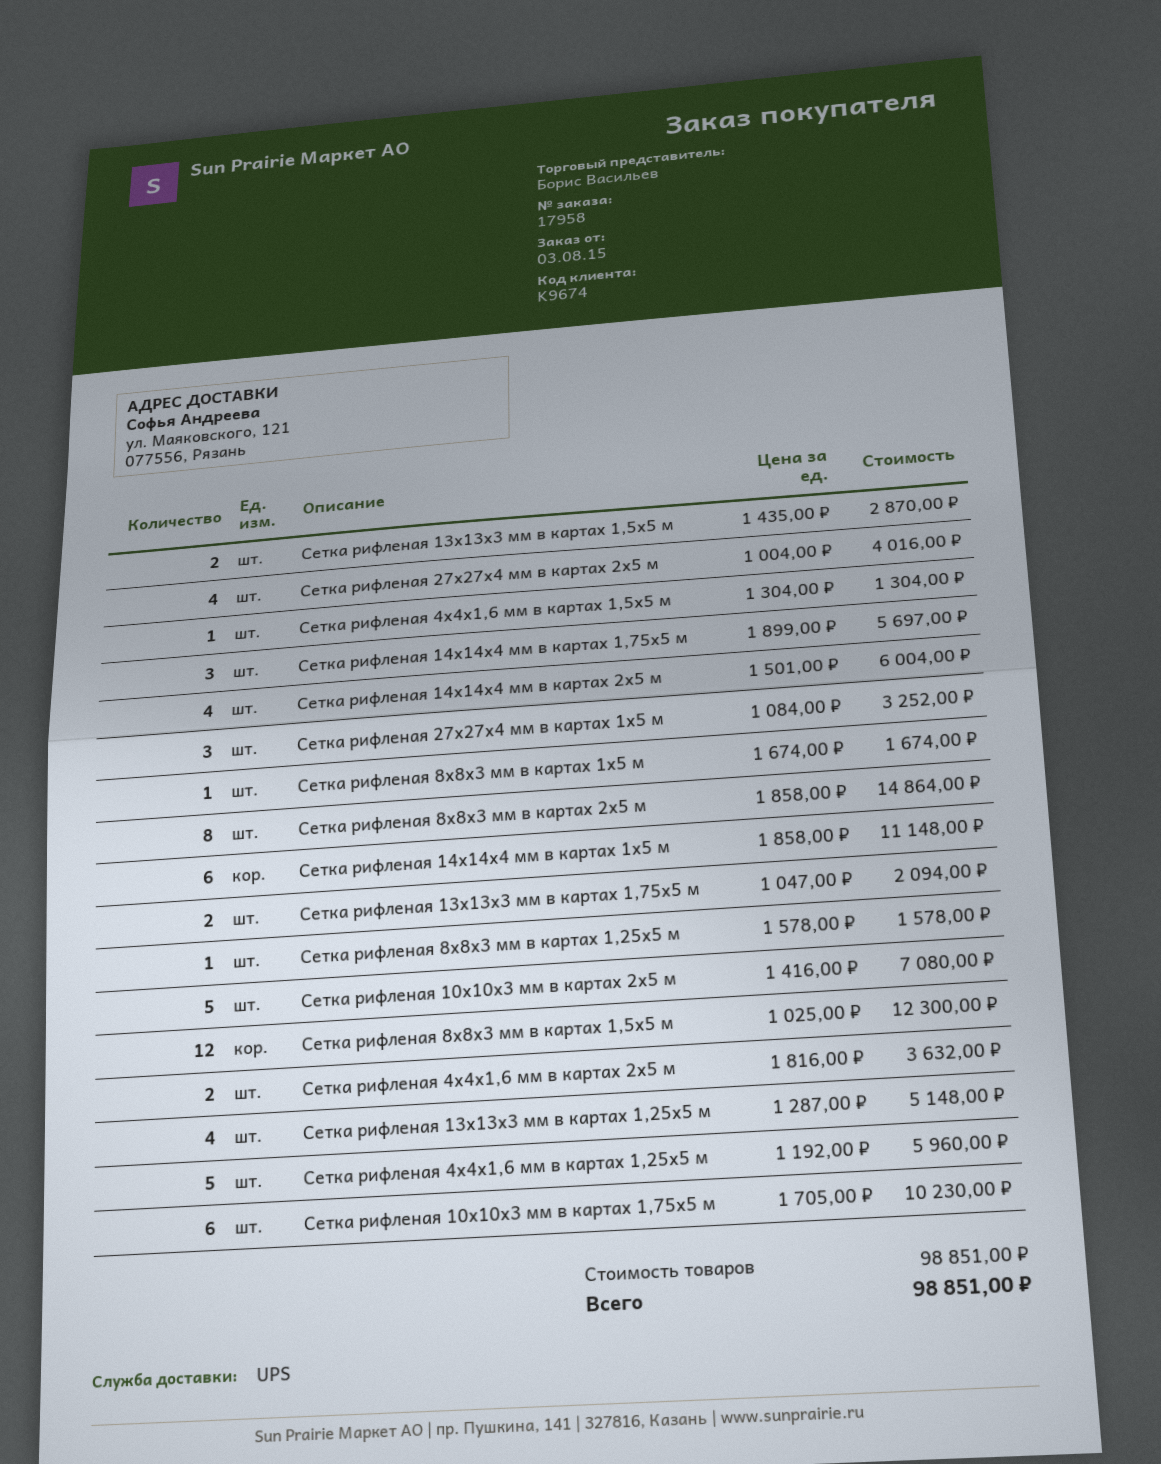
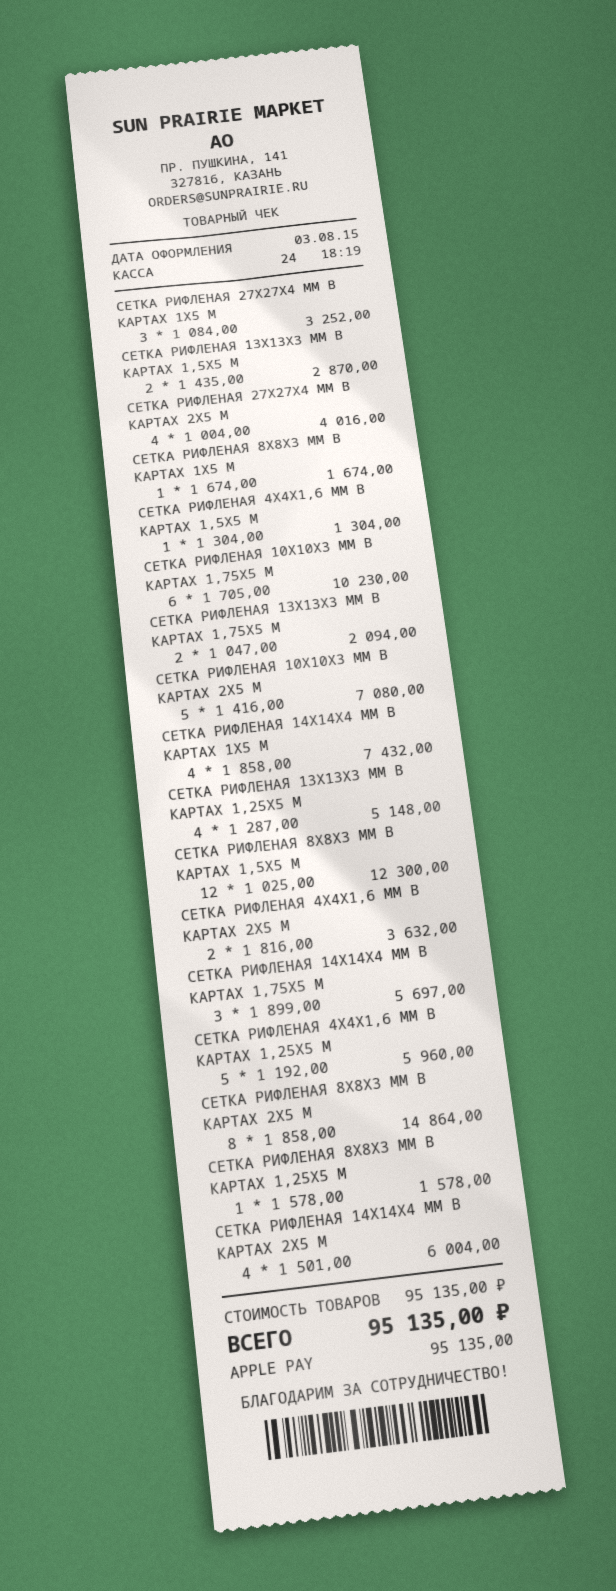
Сетка рифленая 14х14х4 мм в картах 1х5 м: 6 x 1858.00 = 11148.00 -> 4 x 1858.00 = 7432.00
subtotal: 98851.00 -> 95135.00
total: 98851.00 -> 95135.00

